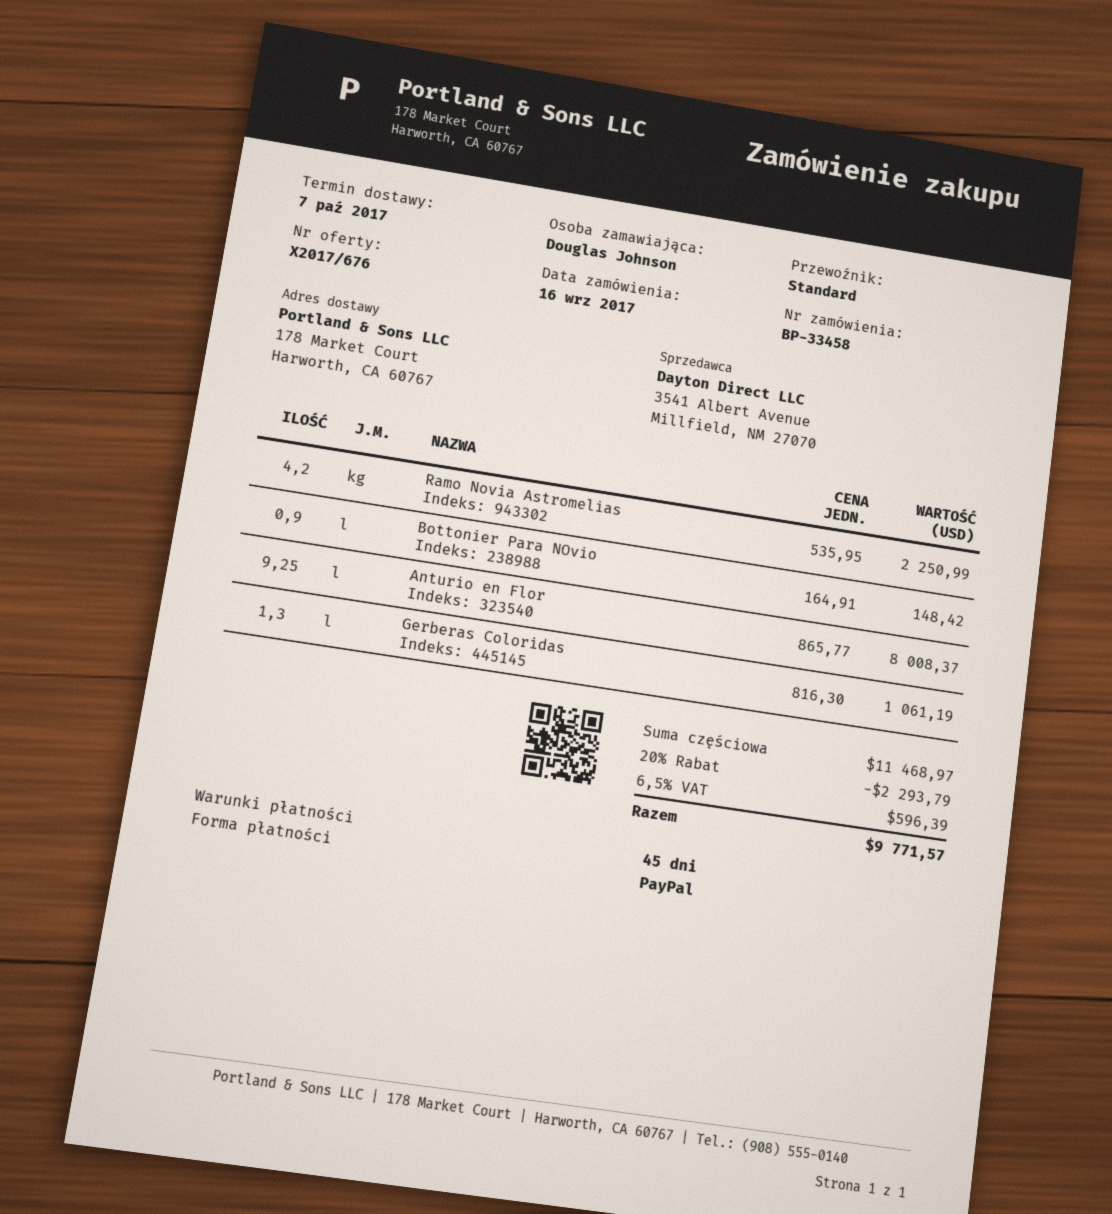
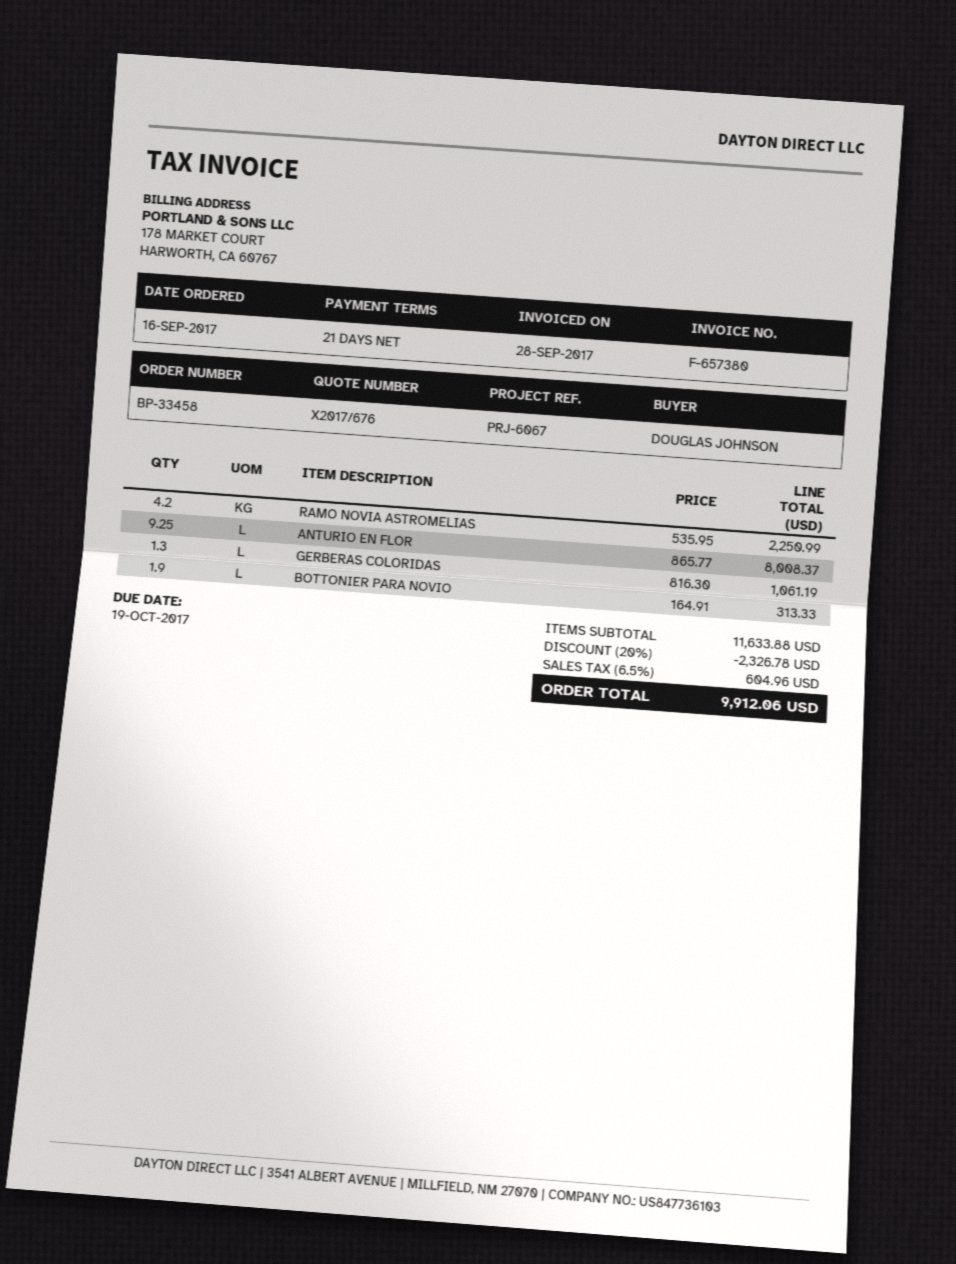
payment terms: 45 days -> 21 days
Bottonier Para NOvio: 0.9 x 164.91 = 148.42 -> 1.9 x 164.91 = 313.33
subtotal: 11468.97 -> 11633.88
discount: 20% = 2293.79 -> 20% = 2326.78
tax: 6.5% = 596.39 -> 6.5% = 604.96
total: 9771.57 -> 9912.06

